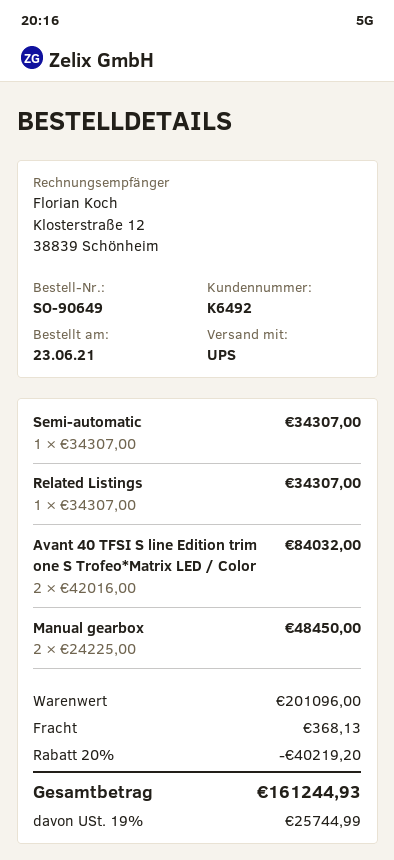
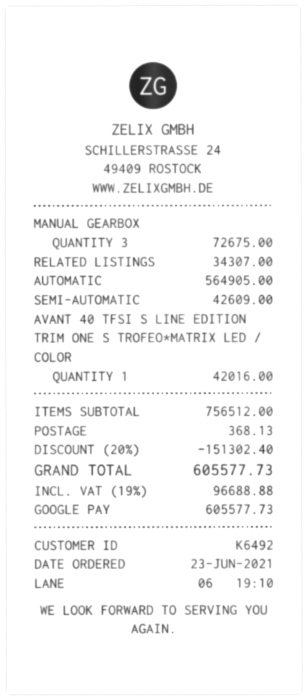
Semi-automatic: 1 for 34307.00 -> 1 for 42609.00
Avant 40 TFSI S line Edition trim one S Trofeo*Matrix LED / Color: 2 for 84032.00 -> 1 for 42016.00
Manual gearbox: 2 for 48450.00 -> 3 for 72675.00
AUTOMATIC: none -> 1 for 564905.00
subtotal: 201096.00 -> 756512.00
discount: 20% = 40219.20 -> 20% = 151302.40
tax: 19% = 25744.99 -> 19% = 96688.88
total: 161244.93 -> 605577.73

